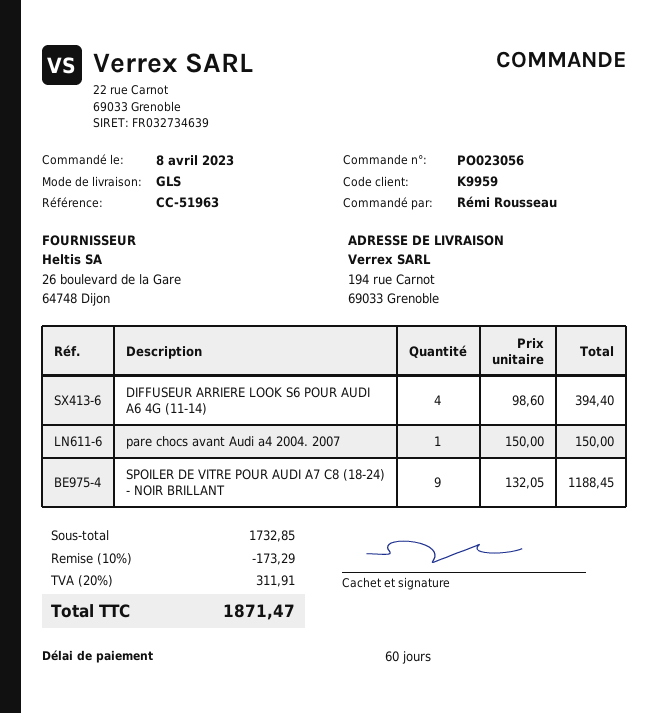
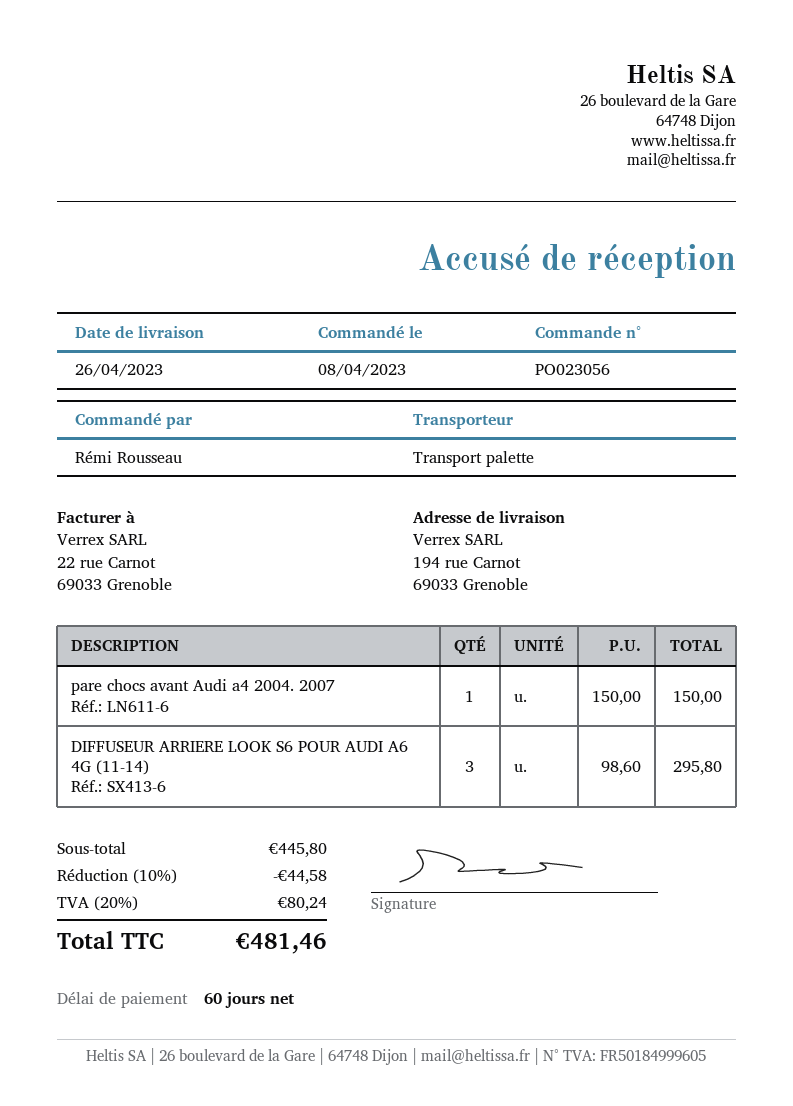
shipping method: GLS -> pallet freight
DIFFUSEUR ARRIERE LOOK S6 POUR AUDI A6 4G (11-14): 4 x 98.60 = 394.40 -> 3 x 98.60 = 295.80
SPOILER DE VITRE POUR AUDI A7 C8 (18-24) - NOIR BRILLANT: 9 x 132.05 = 1188.45 -> none
subtotal: 1732.85 -> 445.80
discount: 10% = 173.29 -> 10% = 44.58
tax: 20% = 311.91 -> 20% = 80.24
total: 1871.47 -> 481.46

